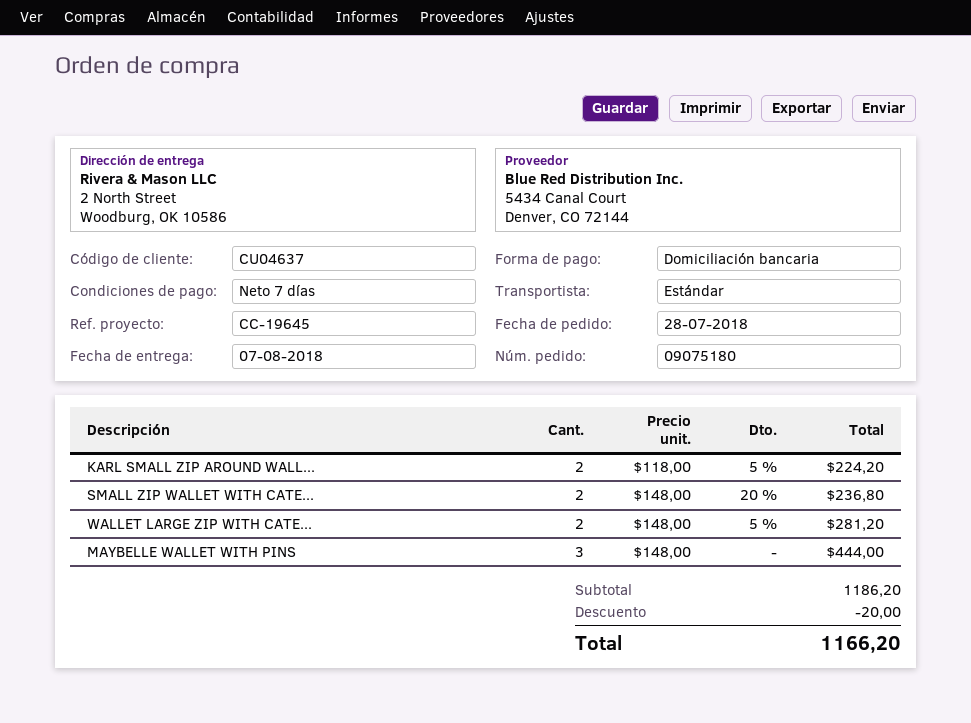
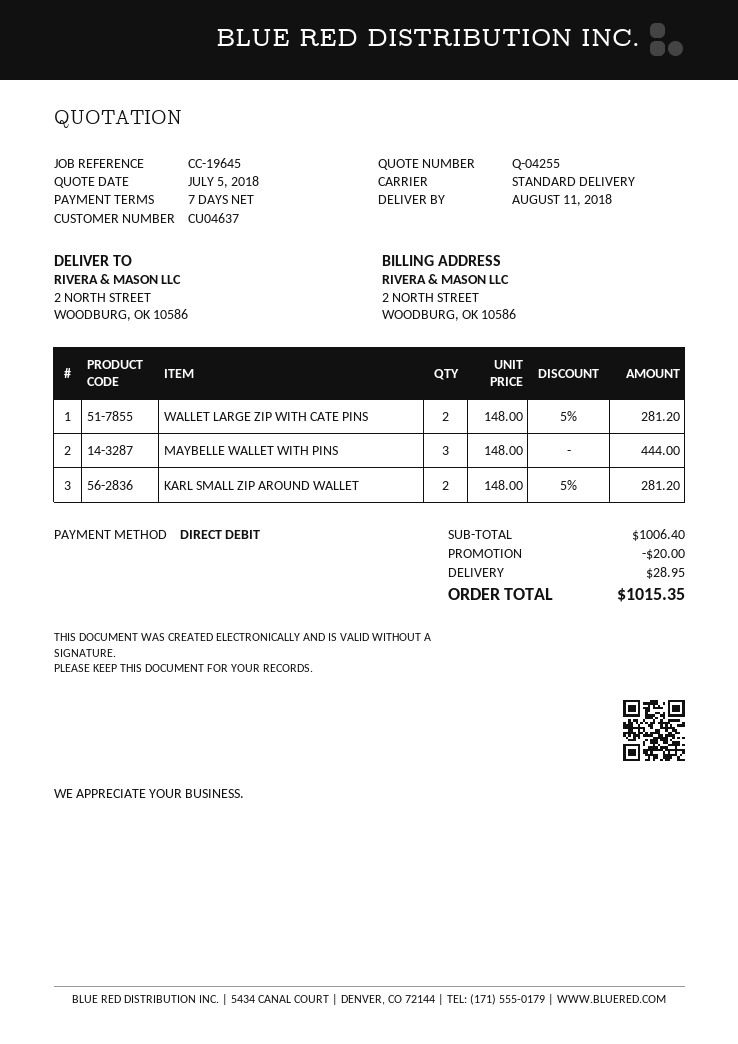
delivery date: 2018-08-07 -> 2018-08-11
KARL SMALL ZIP AROUND WALL...: 2 x 118.00 - 5% = 224.20 -> 2 x 148.00 - 5% = 281.20
SMALL ZIP WALLET WITH CATE...: 2 x 148.00 - 20% = 236.80 -> none
subtotal: 1186.20 -> 1006.40
shipping: none -> 28.95
total: 1166.20 -> 1015.35

